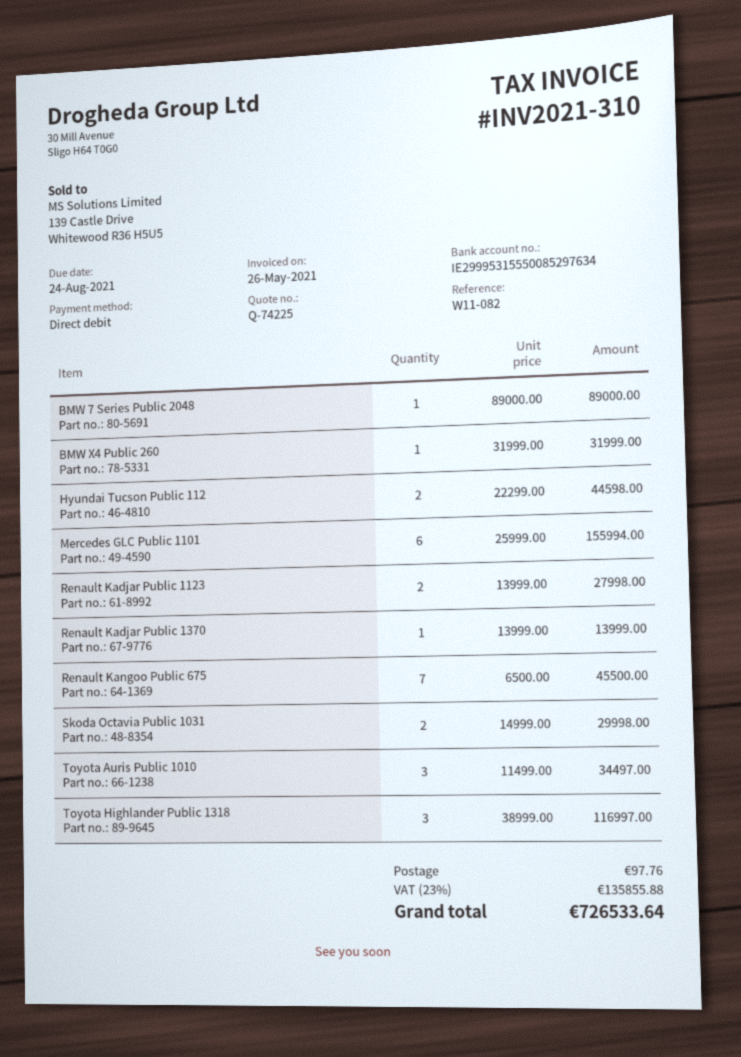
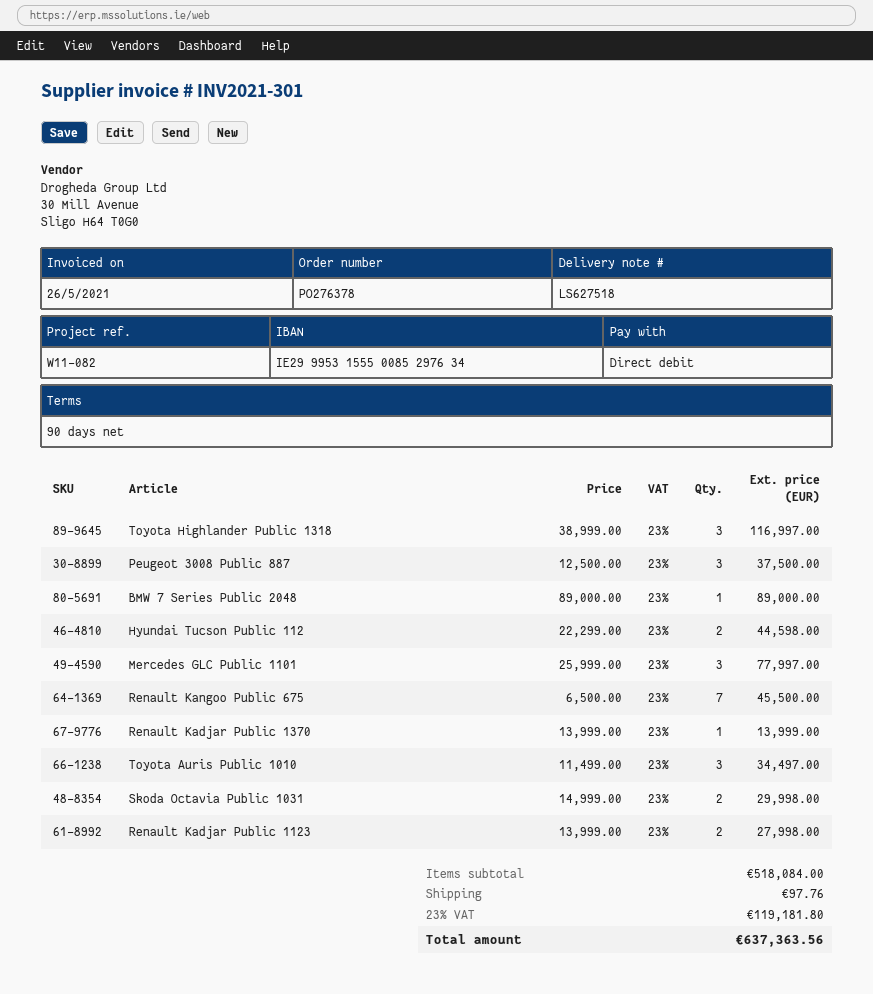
invoice number: INV2021-310 -> INV2021-301
BMW X4 Public 260: 1 x 31999.00 = 31999.00 -> none
Mercedes GLC Public 1101: 6 x 25999.00 = 155994.00 -> 3 x 25999.00 = 77997.00
Peugeot 3008 Public 887: none -> 3 x 12500.00 = 37500.00
tax: 23% = 135855.88 -> 23% = 119181.80
total: 726533.64 -> 637363.56

